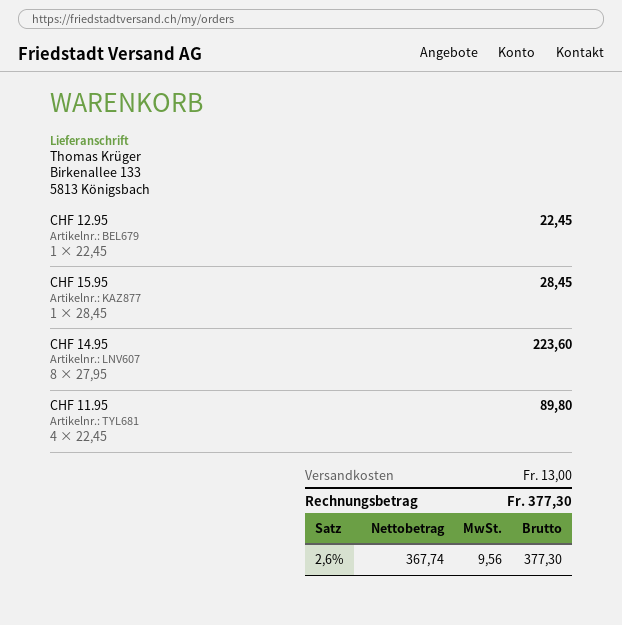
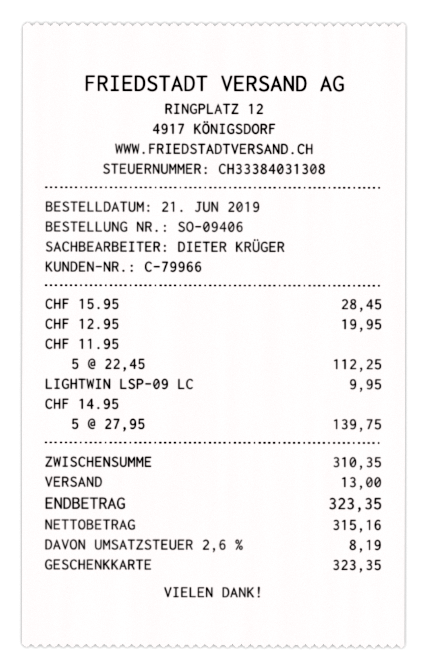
CHF 12.95: 1 x 22.45 = 22.45 -> 1 x 19.95 = 19.95
CHF 14.95: 8 x 27.95 = 223.60 -> 5 x 27.95 = 139.75
CHF 11.95: 4 x 22.45 = 89.80 -> 5 x 22.45 = 112.25
LIGHTWIN LSP-09 LC: none -> 1 x 9.95 = 9.95
net: 367.74 -> 315.16
tax: 2.6% = 9.56 -> 2.6% = 8.19
total: 377.30 -> 323.35

